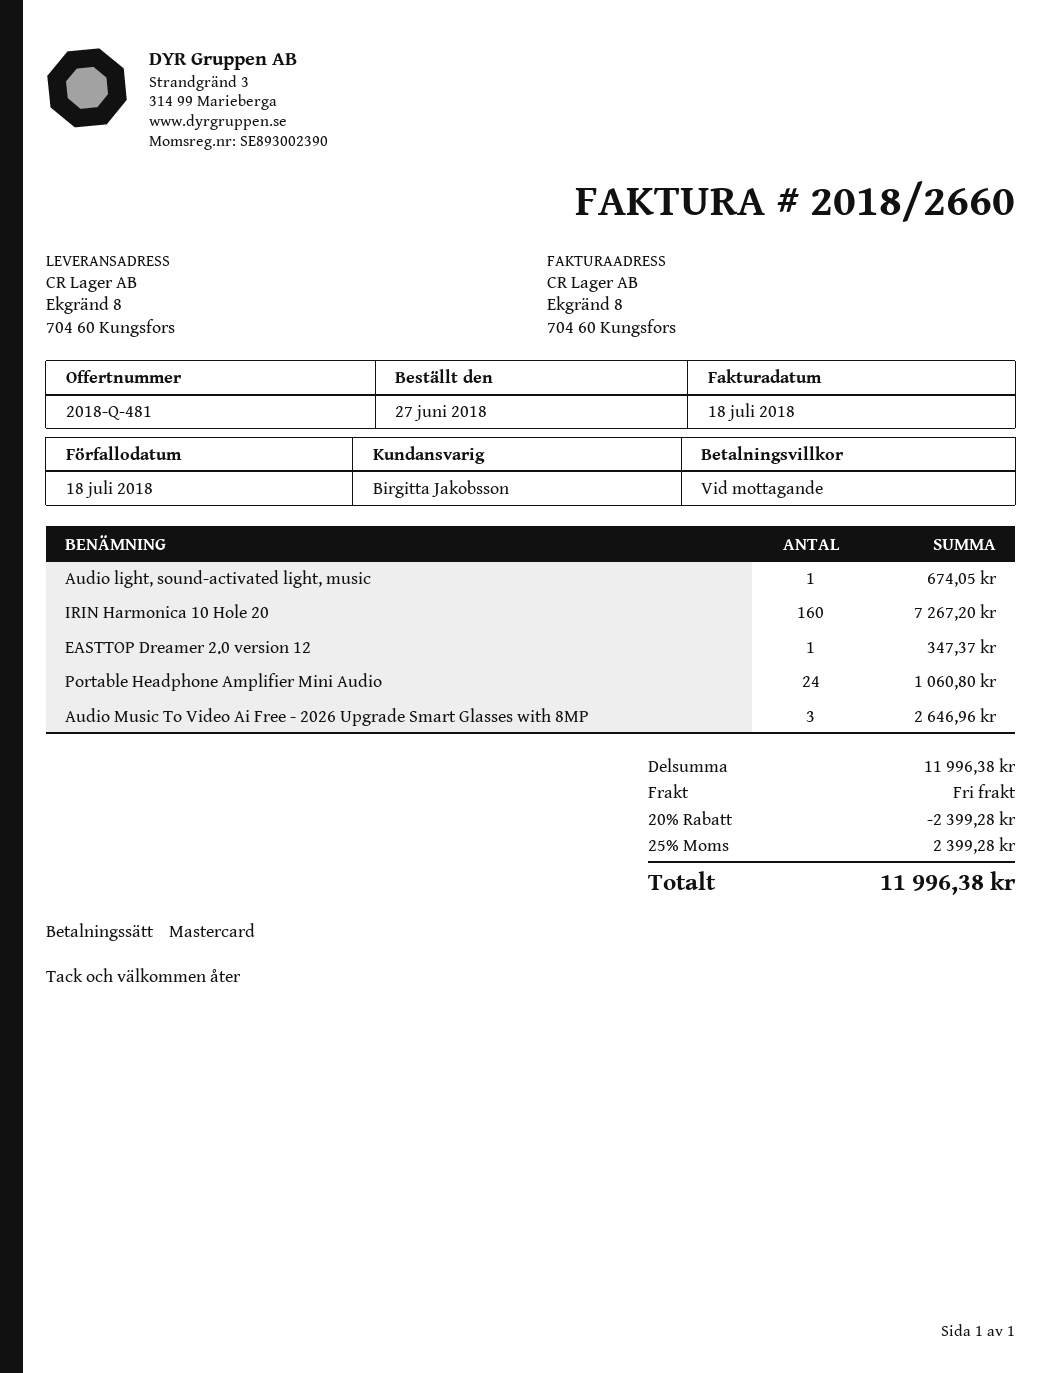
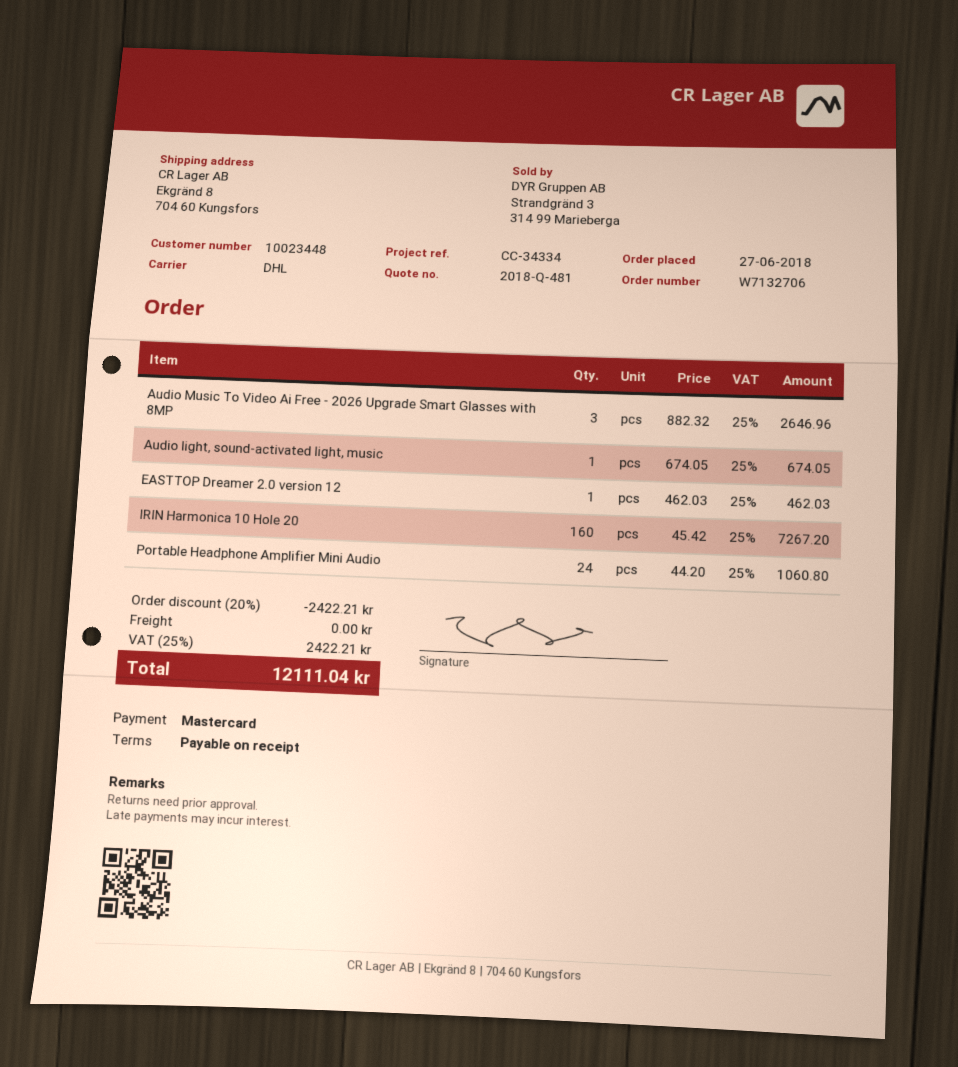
EASTTOP Dreamer 2.0 version 12: 1 for 347.37 -> 1 for 462.03
discount: 20% = 2399.28 -> 20% = 2422.21
tax: 25% = 2399.28 -> 25% = 2422.21
total: 11996.38 -> 12111.04

